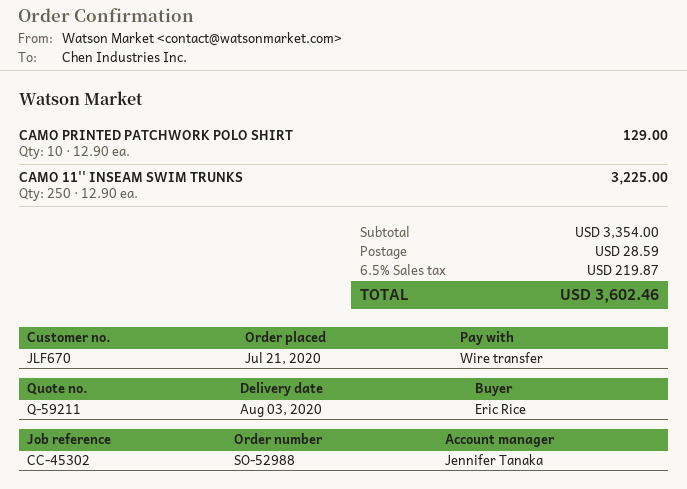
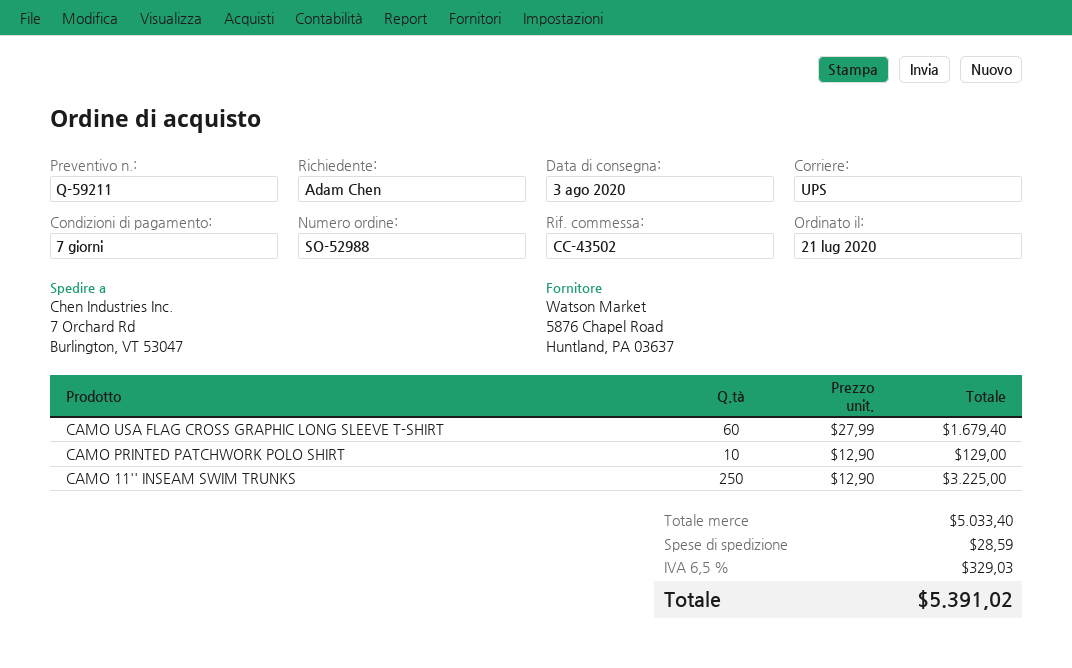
reference: CC-45302 -> CC-43502
ordered by: Eric Rice -> Adam Chen
CAMO USA FLAG CROSS GRAPHIC LONG SLEEVE T-SHIRT: none -> 60 x 27.99 = 1679.40
subtotal: 3354.00 -> 5033.40
tax: 6.5% = 219.87 -> 6.5% = 329.03
total: 3602.46 -> 5391.02

